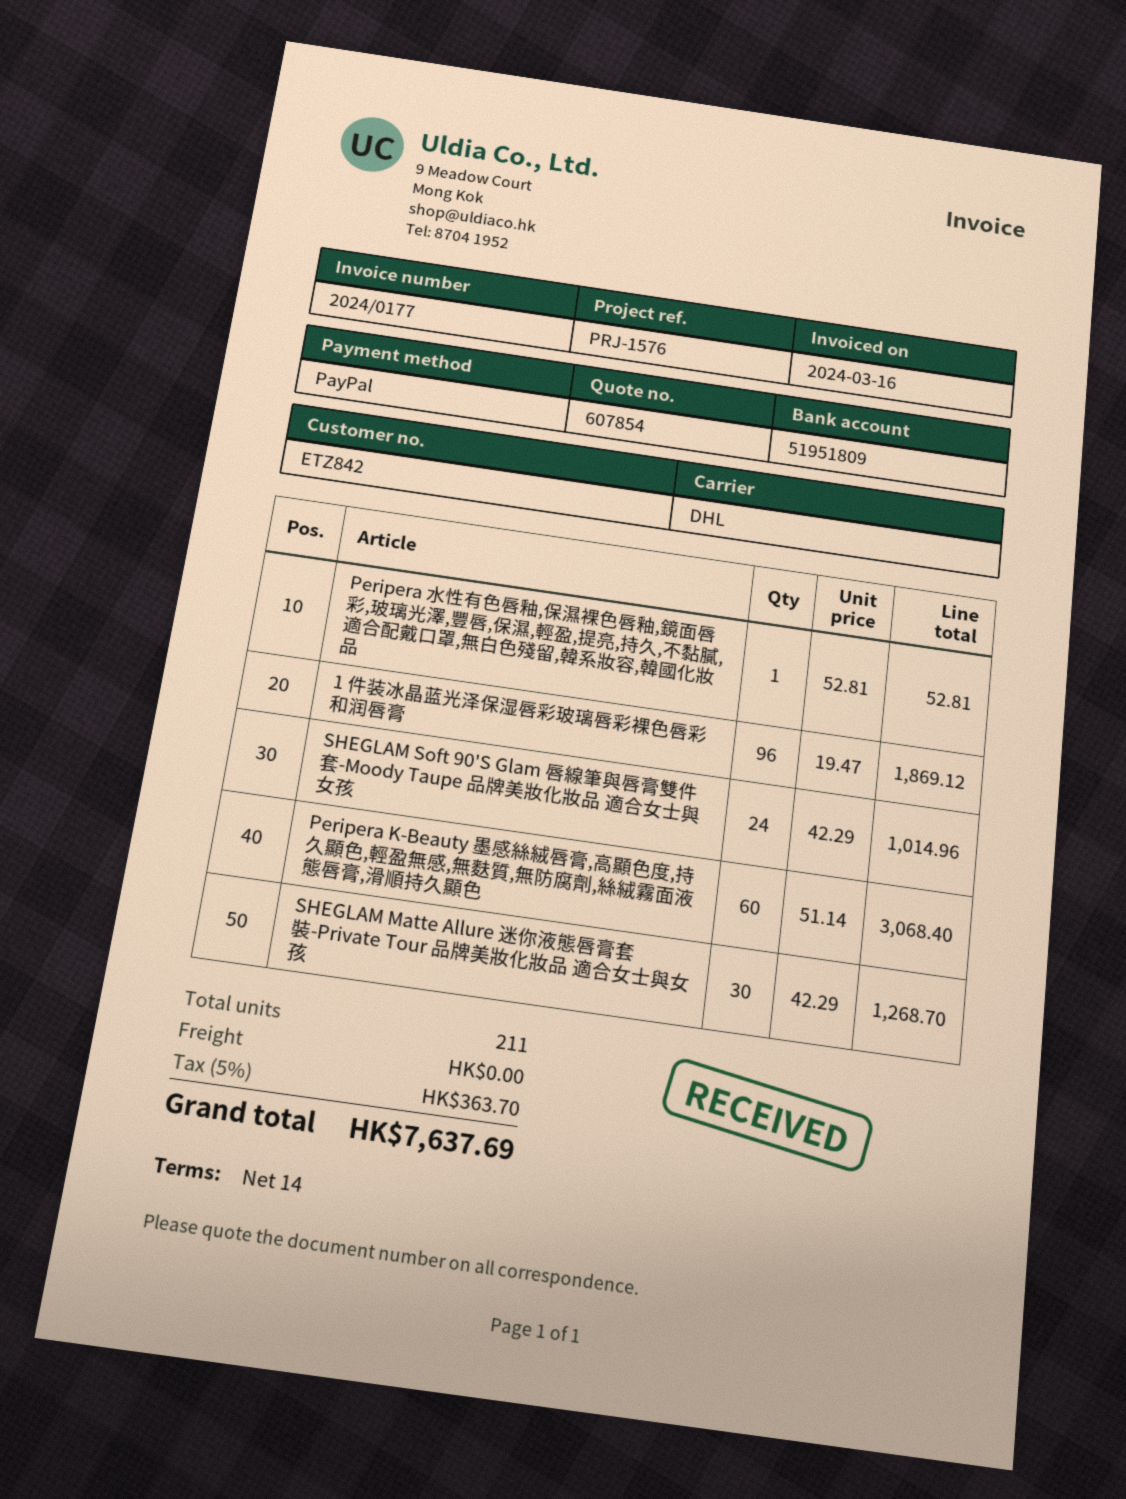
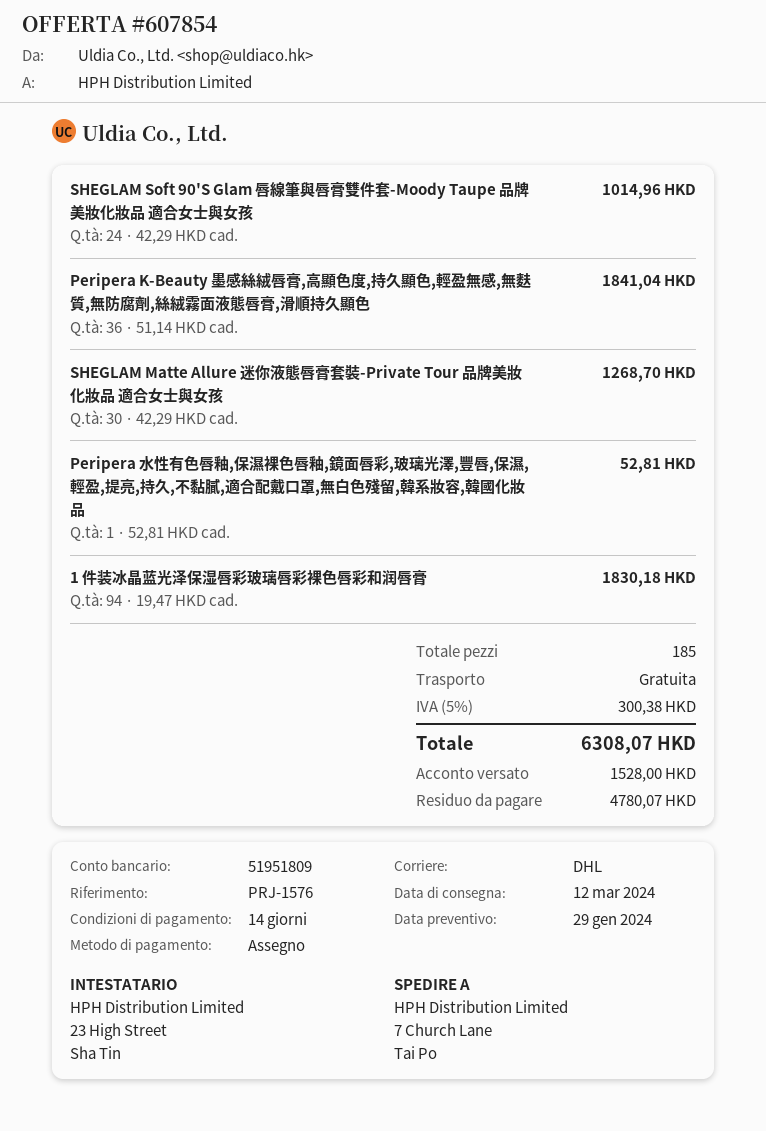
payment method: PayPal -> cheque
1 件装冰晶蓝光泽保湿唇彩玻璃唇彩裸色唇彩和润唇膏: 96 x 19.47 = 1869.12 -> 94 x 19.47 = 1830.18
Peripera K-Beauty 墨感絲絨唇膏,高顯色度,持久顯色,輕盈無感,無麩質,無防腐劑,絲絨霧面液態唇膏,滑順持久顯色: 60 x 51.14 = 3068.40 -> 36 x 51.14 = 1841.04
total quantity: 211 -> 185
tax: 5% = 363.70 -> 5% = 300.38
total: 7637.69 -> 6308.07

